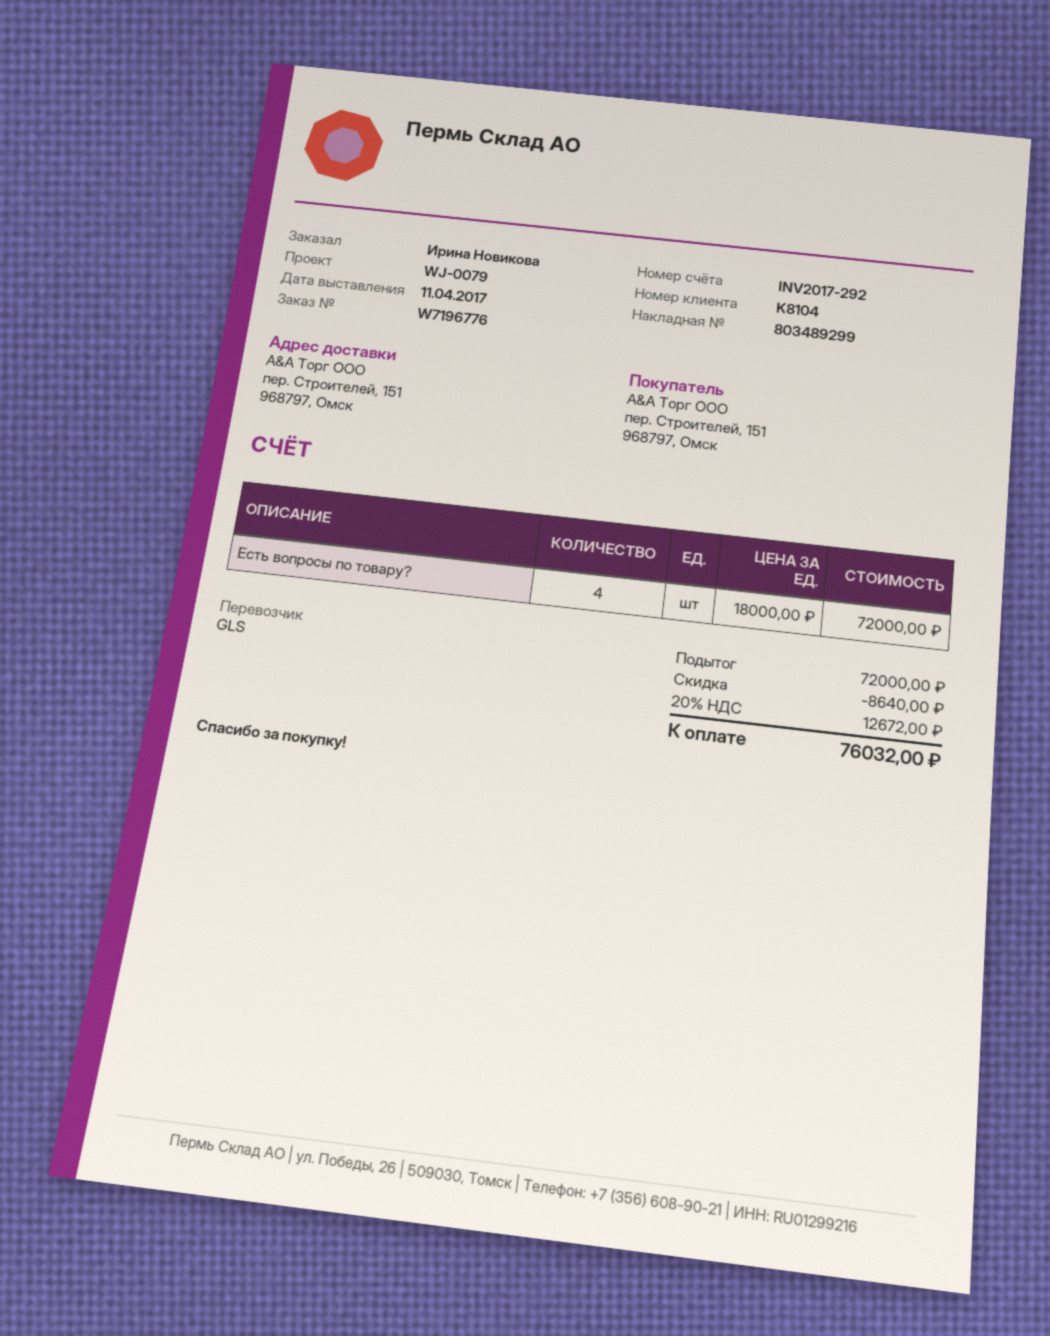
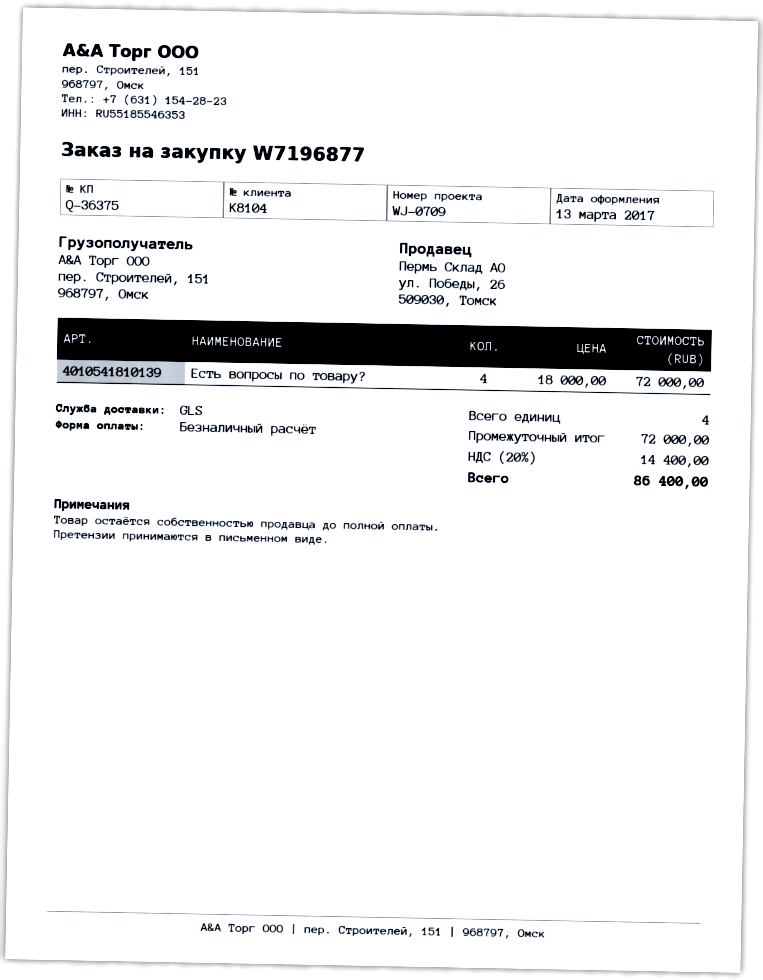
order number: W7196776 -> W7196877
reference: WJ-0079 -> WJ-0709
discount: 8640.00 -> none
tax: 20% = 12672.00 -> 20% = 14400.00
total: 76032.00 -> 86400.00

